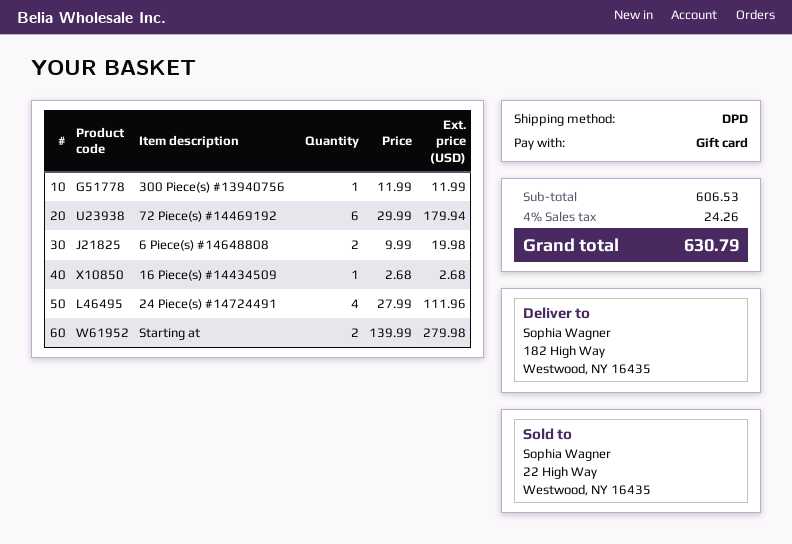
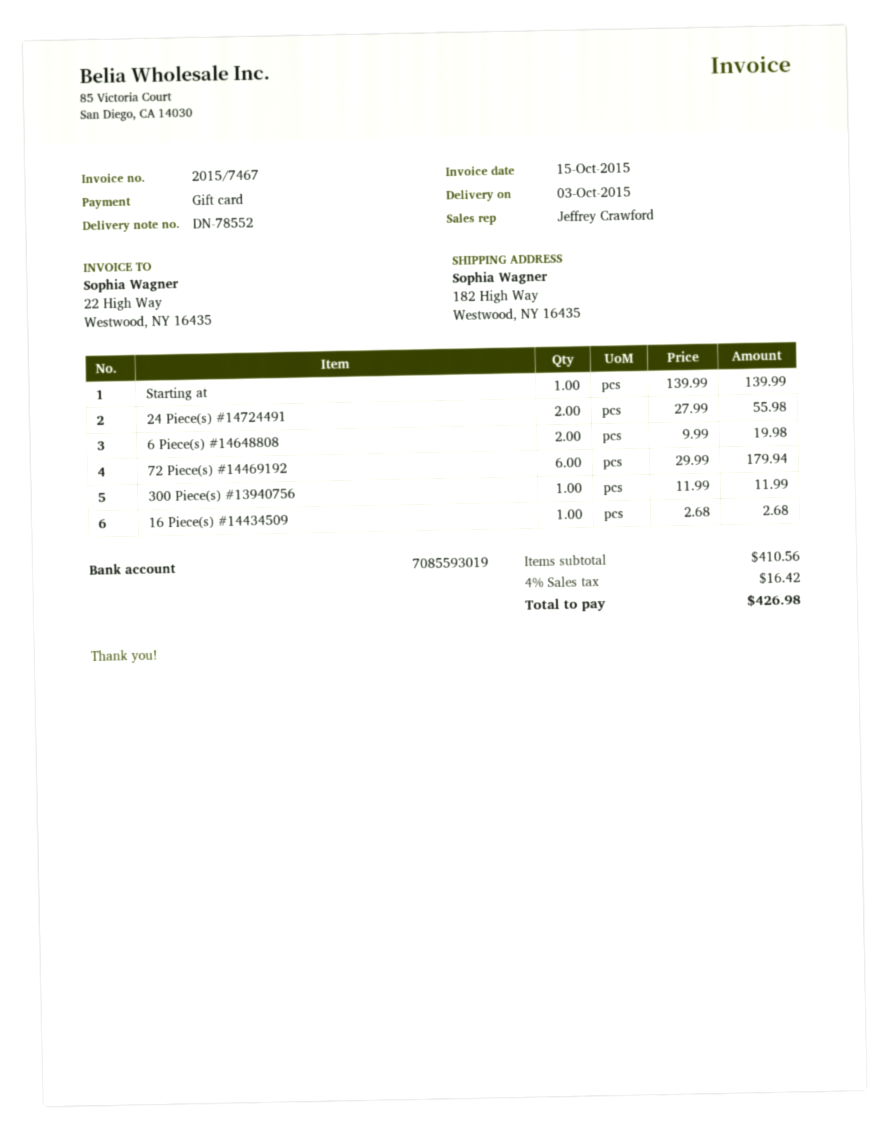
24 Piece(s) #14724491: 4 x 27.99 = 111.96 -> 2 x 27.99 = 55.98
Starting at: 2 x 139.99 = 279.98 -> 1 x 139.99 = 139.99
subtotal: 606.53 -> 410.56
tax: 4% = 24.26 -> 4% = 16.42
total: 630.79 -> 426.98

